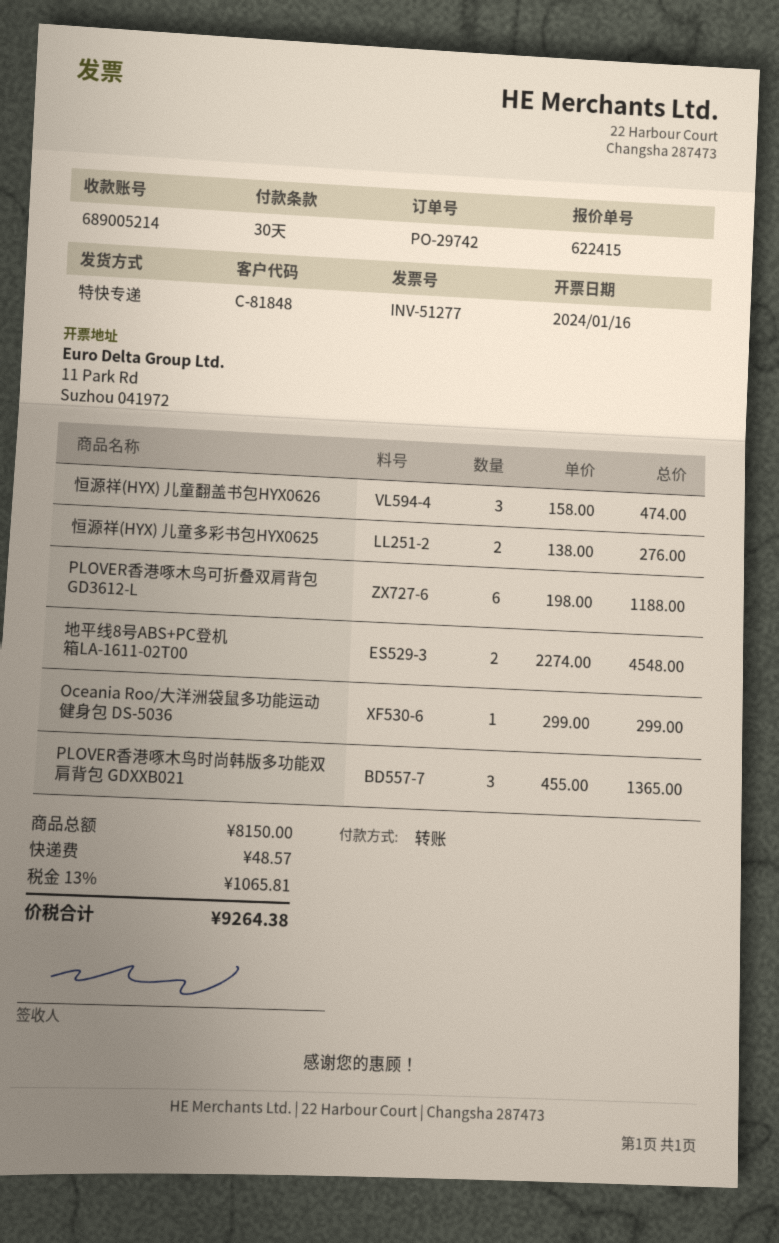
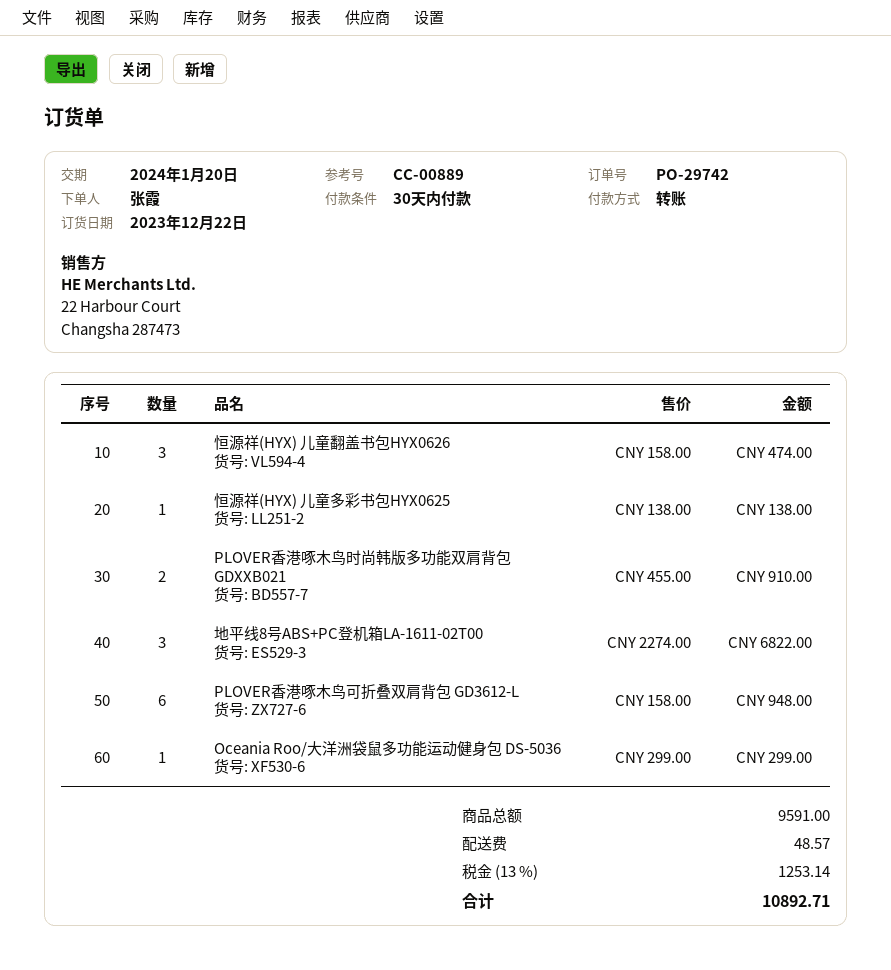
恒源祥(HYX) 儿童多彩书包HYX0625: 2 x 138.00 = 276.00 -> 1 x 138.00 = 138.00
PLOVER香港啄木鸟可折叠双肩背包 GD3612-L: 6 x 198.00 = 1188.00 -> 6 x 158.00 = 948.00
地平线8号ABS+PC登机箱LA-1611-02T00: 2 x 2274.00 = 4548.00 -> 3 x 2274.00 = 6822.00
PLOVER香港啄木鸟时尚韩版多功能双肩背包 GDXXB021: 3 x 455.00 = 1365.00 -> 2 x 455.00 = 910.00
subtotal: 8150.00 -> 9591.00
tax: 13% = 1065.81 -> 13% = 1253.14
total: 9264.38 -> 10892.71

